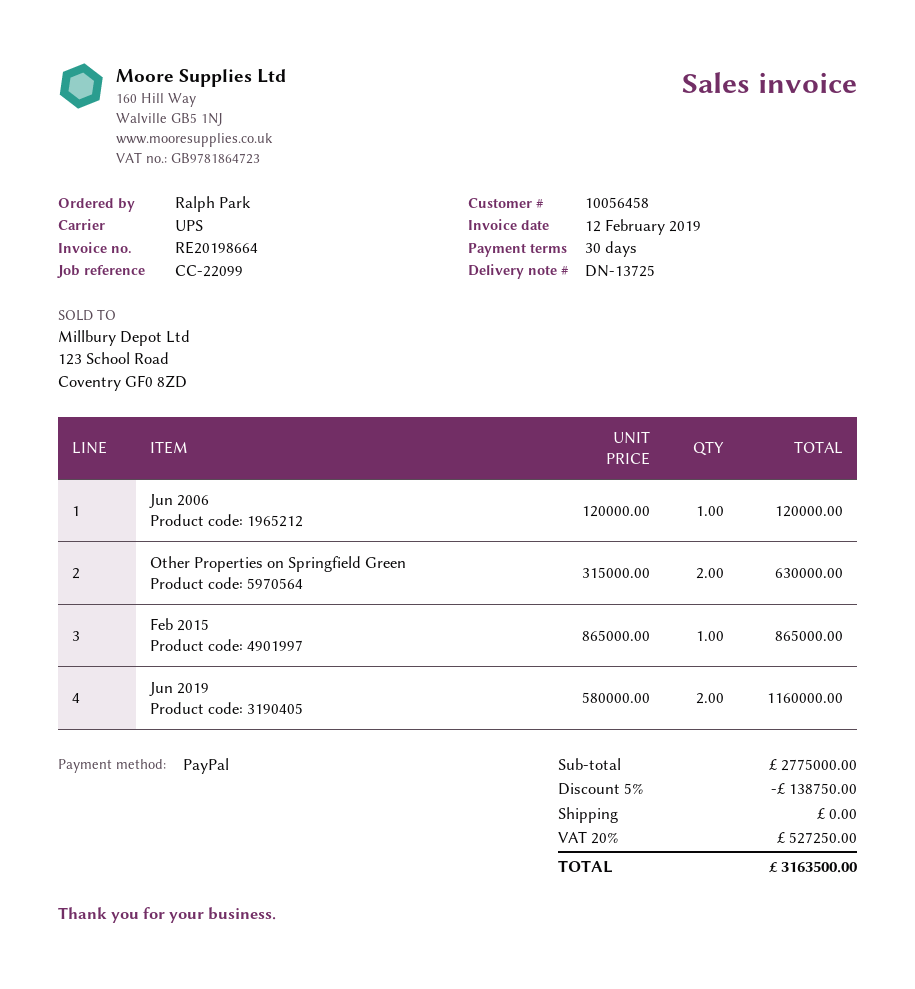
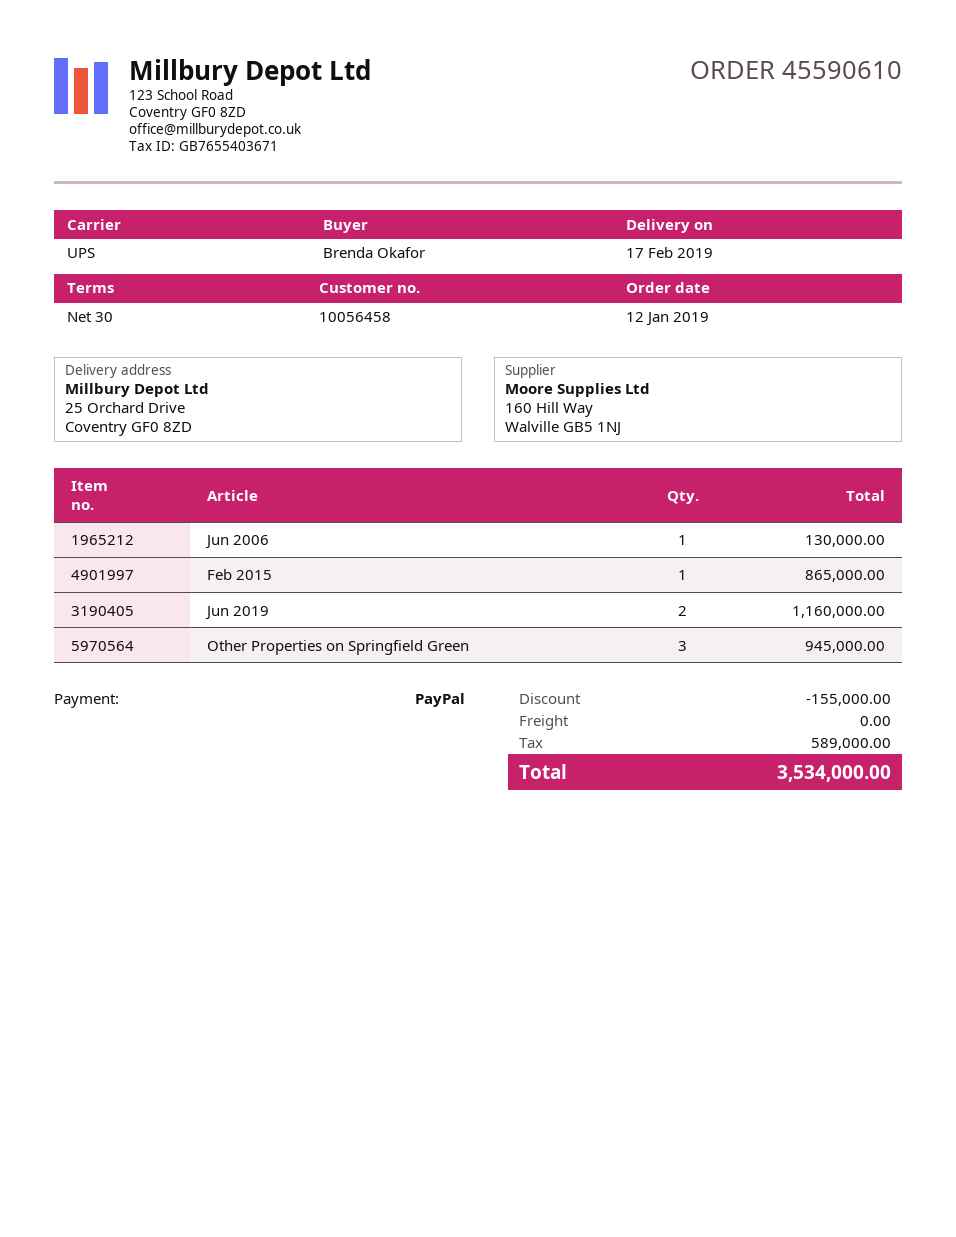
ordered by: Ralph Park -> Brenda Okafor
Jun 2006: 1 for 120000.00 -> 1 for 130000.00
Other Properties on Springfield Green: 2 for 630000.00 -> 3 for 945000.00
discount: 138750.00 -> 155000.00
tax: 527250.00 -> 589000.00
total: 3163500.00 -> 3534000.00

